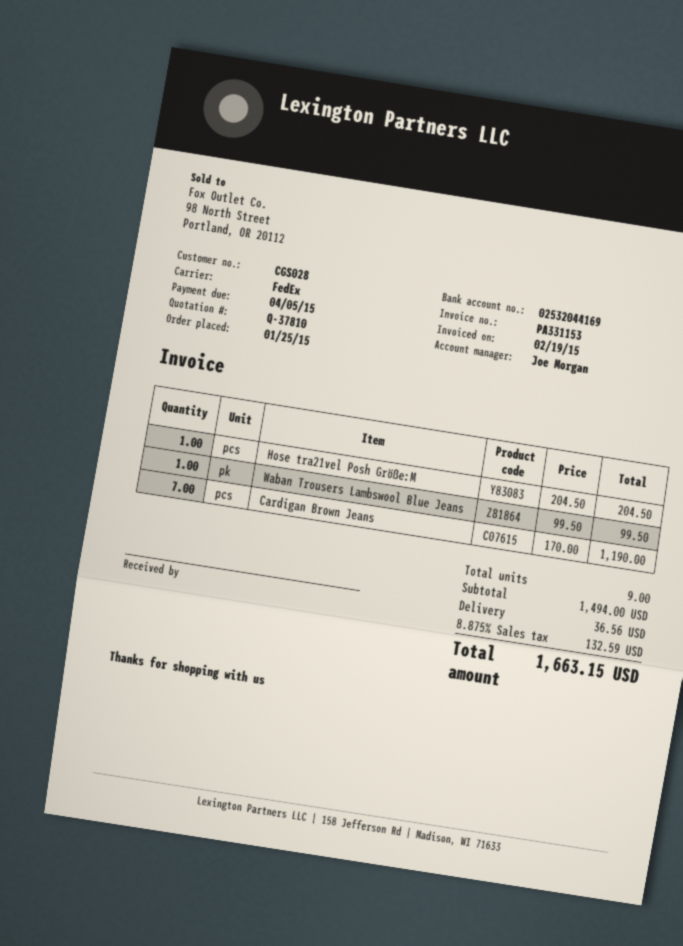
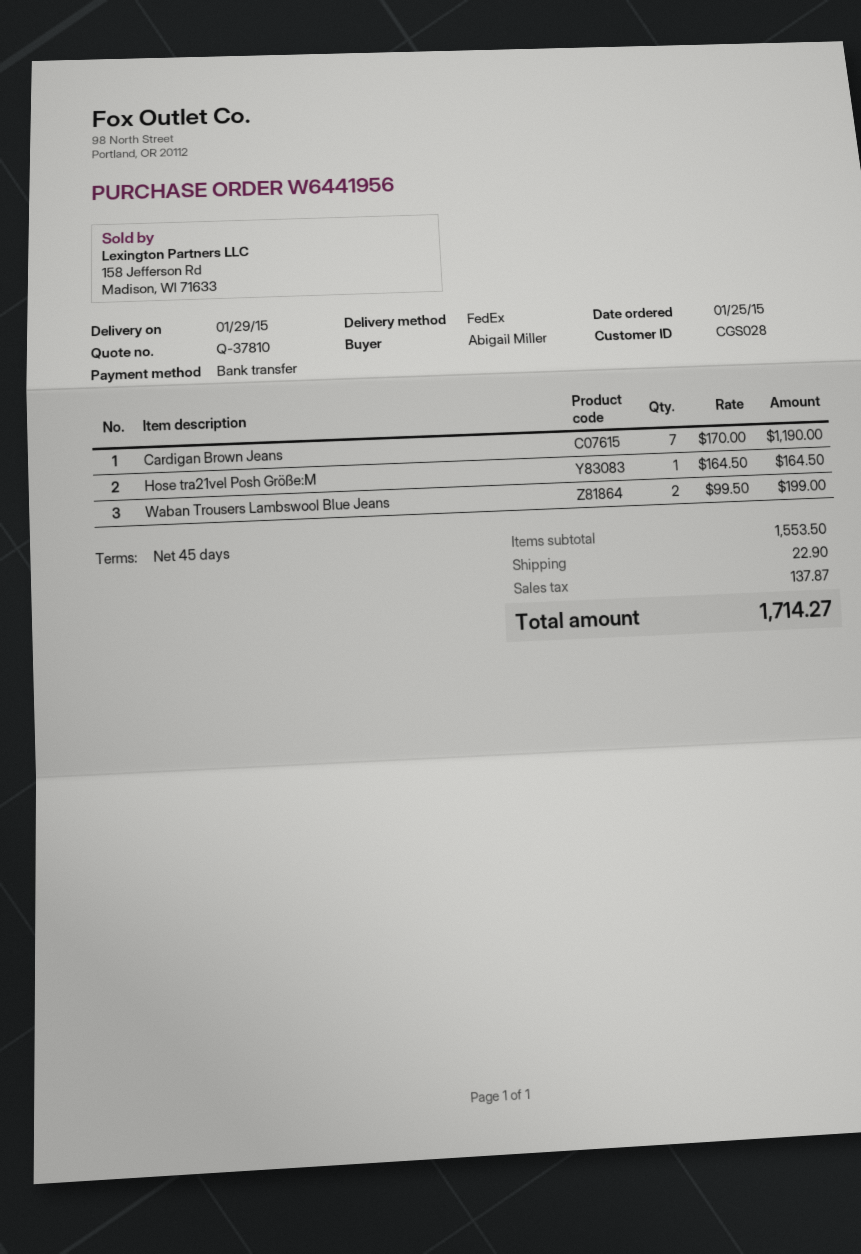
Hose tra21vel Posh Größe:M: 1 x 204.50 = 204.50 -> 1 x 164.50 = 164.50
Waban Trousers Lambswool Blue Jeans: 1 x 99.50 = 99.50 -> 2 x 99.50 = 199.00
subtotal: 1494.00 -> 1553.50
shipping: 36.56 -> 22.90
tax: 132.59 -> 137.87
total: 1663.15 -> 1714.27

